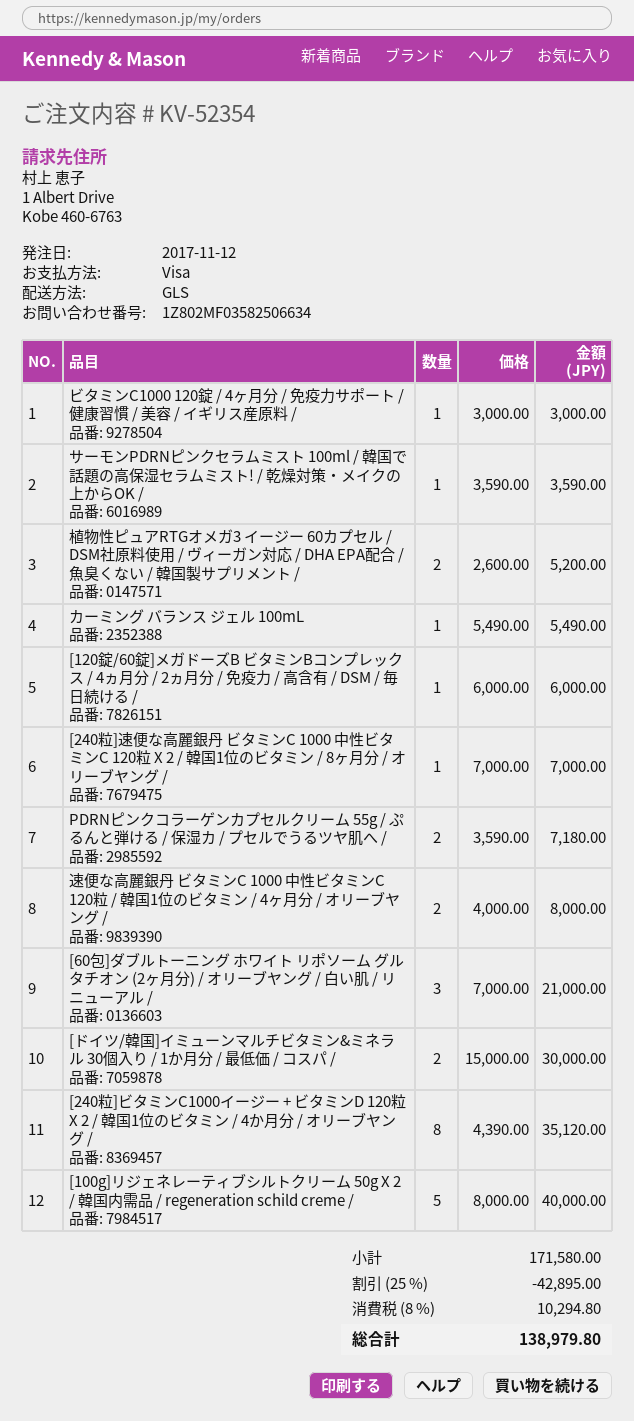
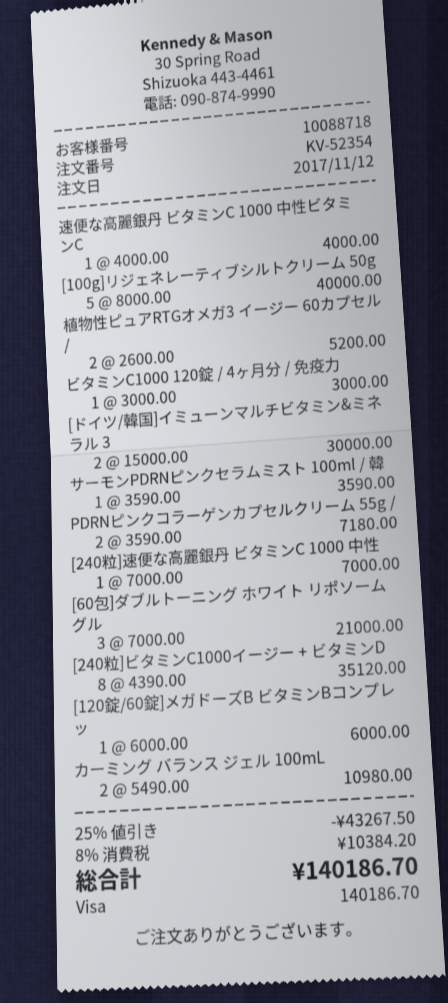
カーミング バランス ジェル 100mL: 1 x 5490.00 = 5490.00 -> 2 x 5490.00 = 10980.00
速便な高麗銀丹 ビタミンC 1000 中性ビタミンC 120粒 / 韓国1位のビタミン / 4ヶ月分 / オリーブヤング /: 2 x 4000.00 = 8000.00 -> 1 x 4000.00 = 4000.00
discount: 25% = 42895.00 -> 25% = 43267.50
tax: 8% = 10294.80 -> 8% = 10384.20
total: 138979.80 -> 140186.70

